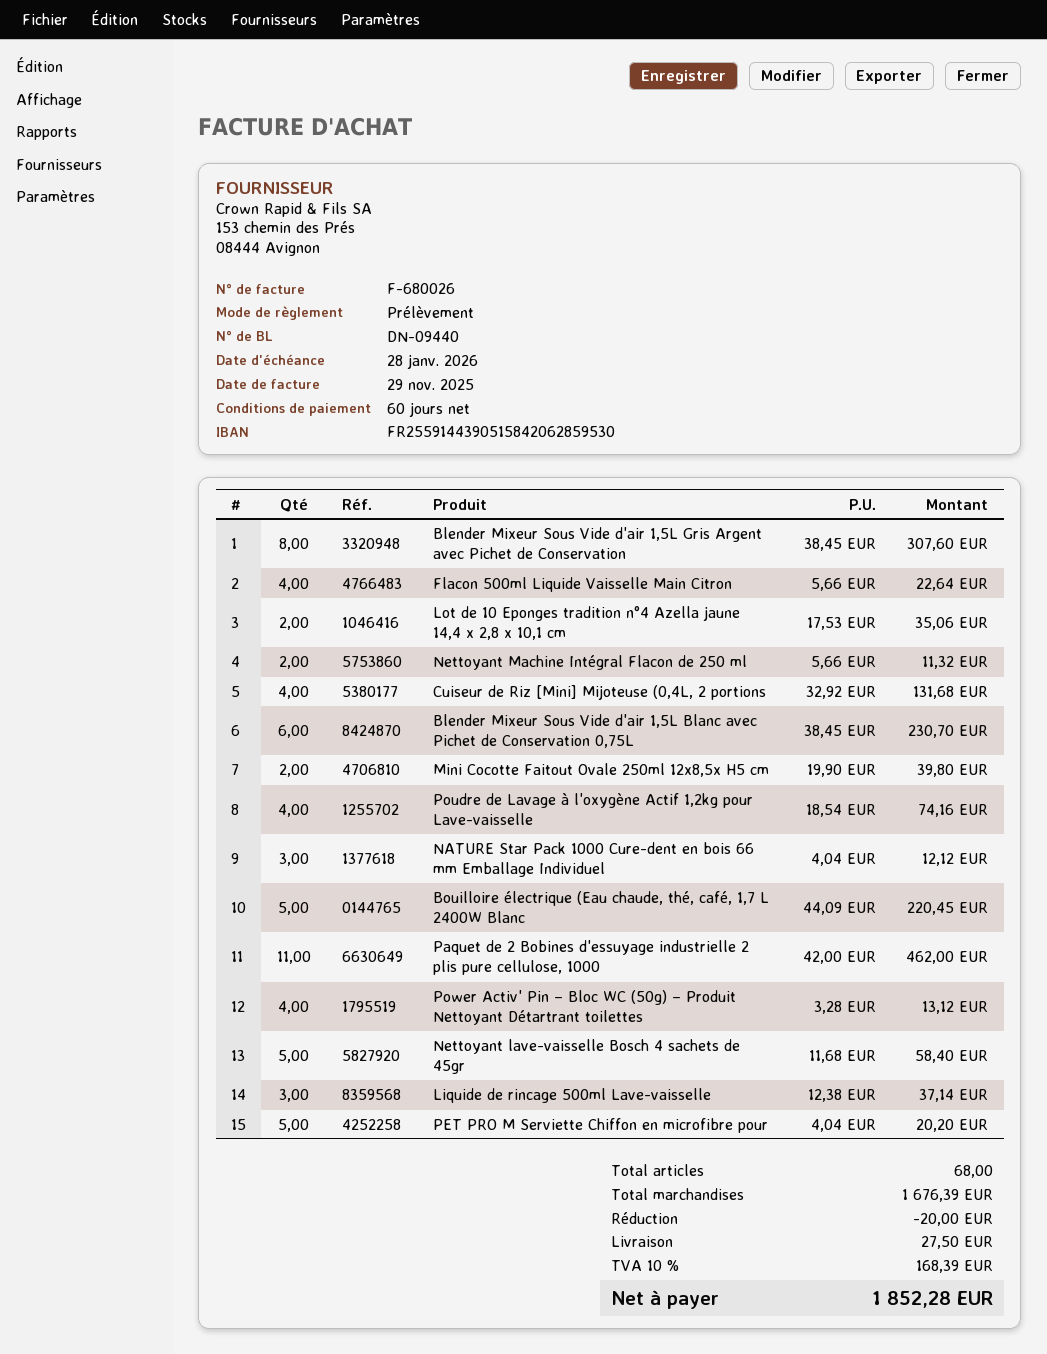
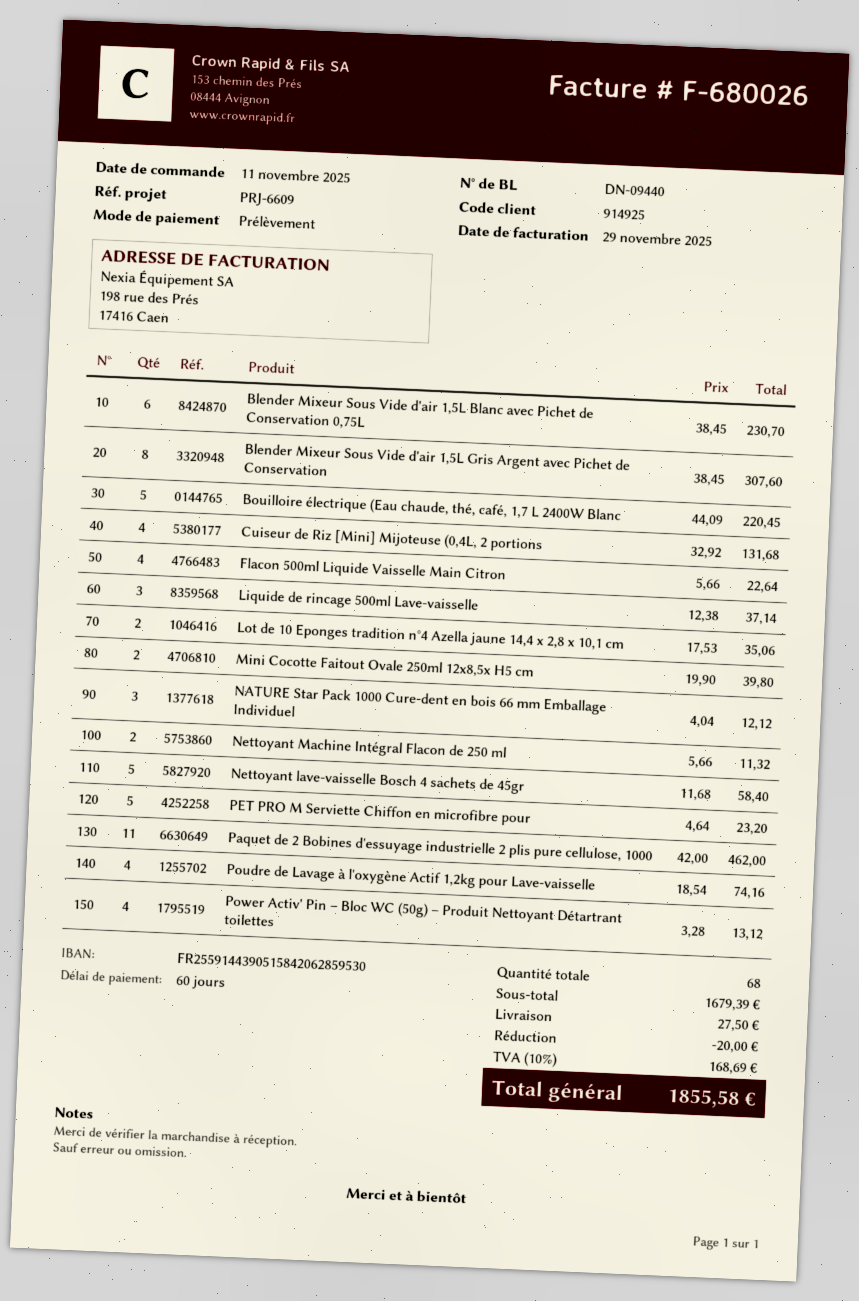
PET PRO M Serviette Chiffon en microfibre pour: 5 x 4.04 = 20.20 -> 5 x 4.64 = 23.20
subtotal: 1676.39 -> 1679.39
tax: 10% = 168.39 -> 10% = 168.69
total: 1852.28 -> 1855.58

